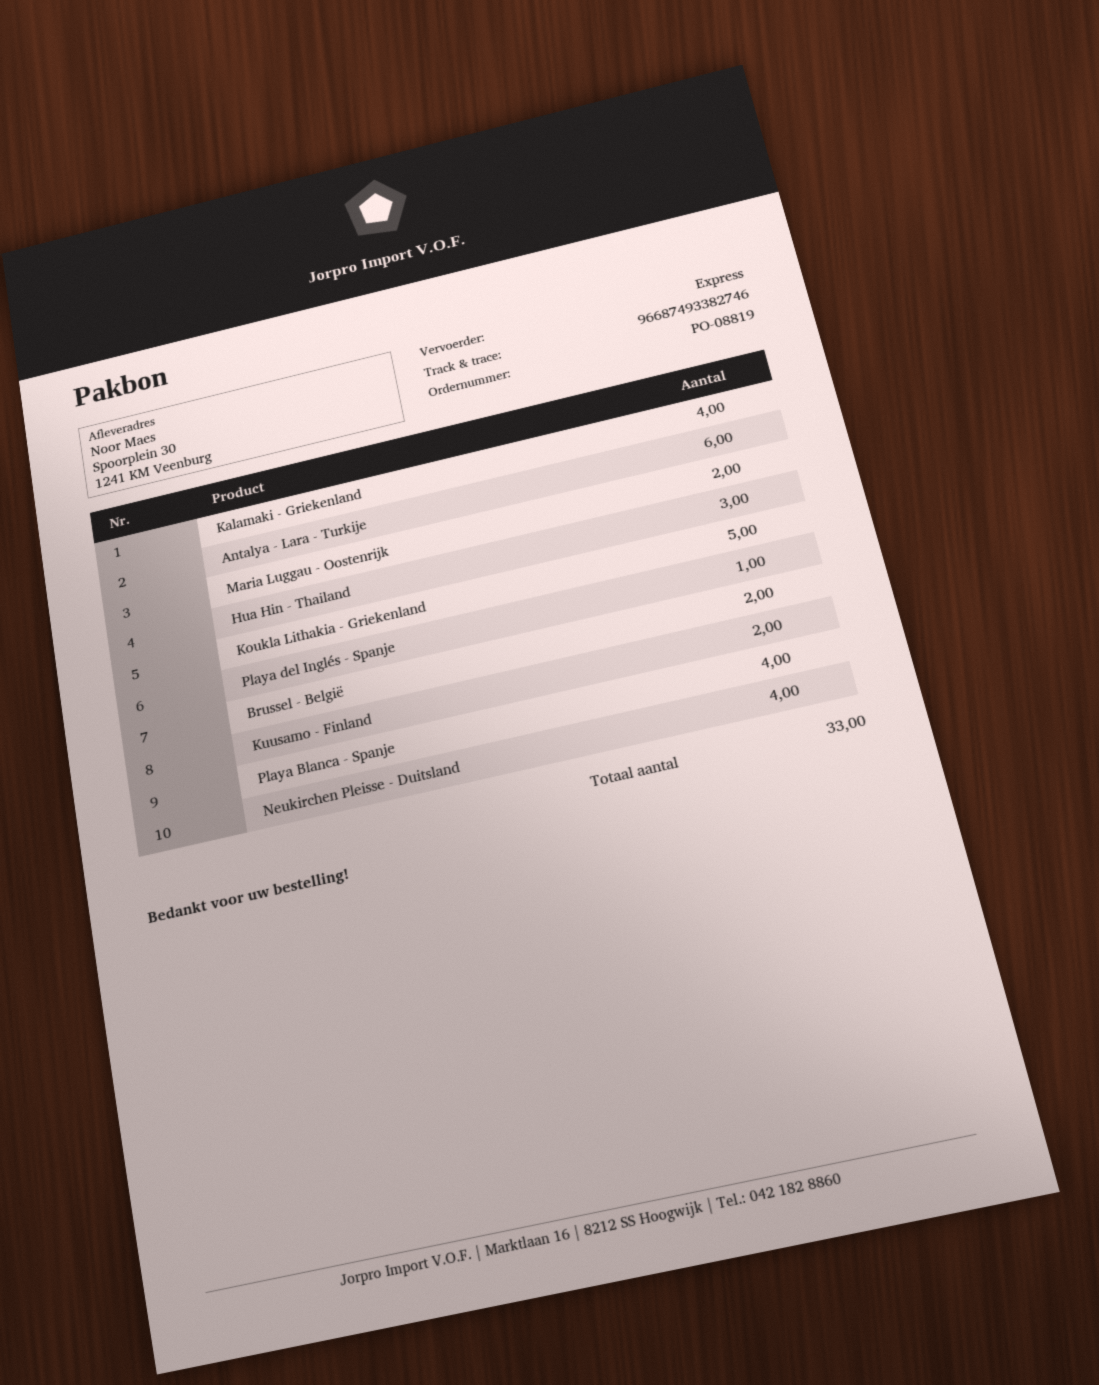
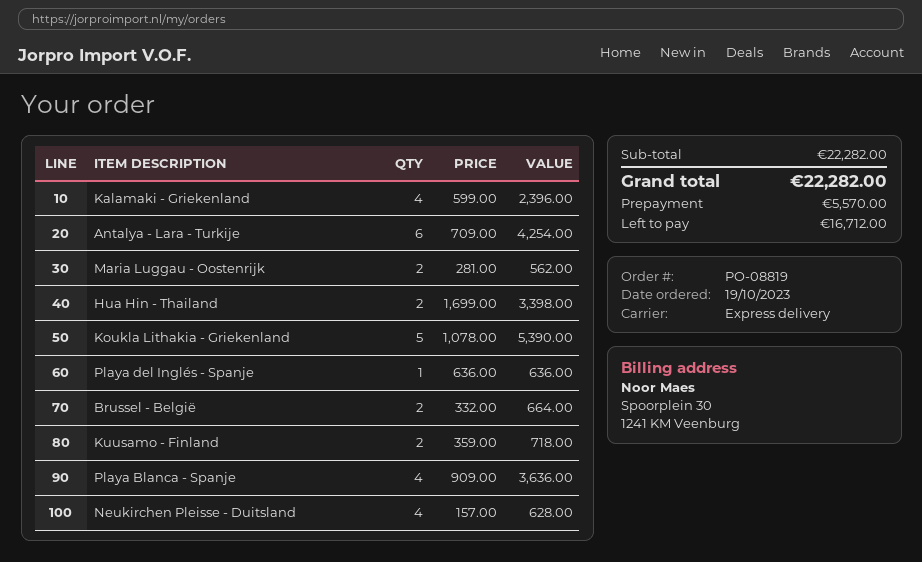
Hua Hin - Thailand: 3 -> 2

